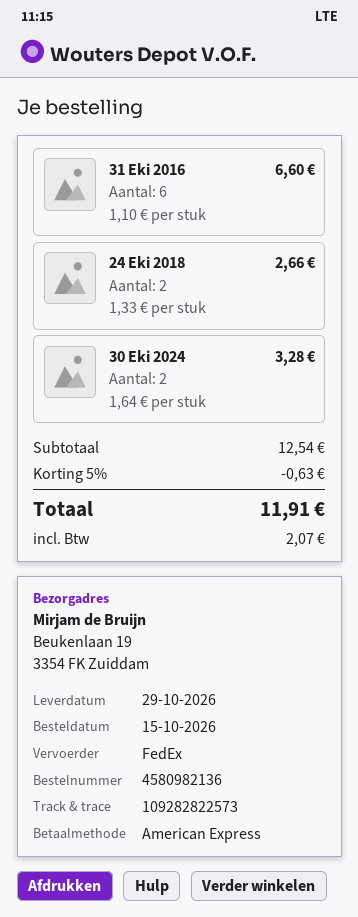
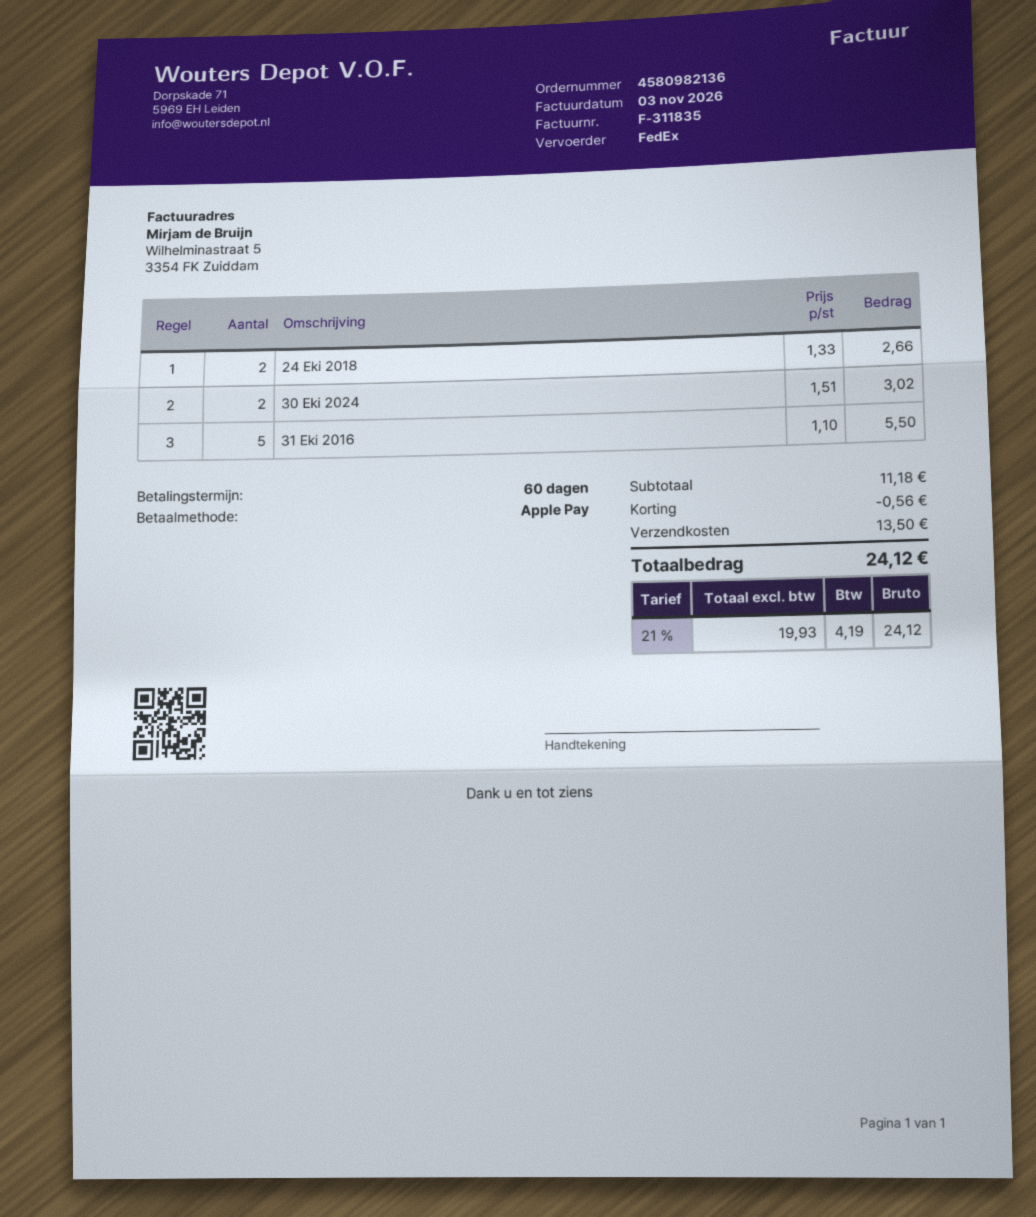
payment method: American Express -> Apple Pay
31 Eki 2016: 6 x 1.10 = 6.60 -> 5 x 1.10 = 5.50
30 Eki 2024: 2 x 1.64 = 3.28 -> 2 x 1.51 = 3.02
subtotal: 12.54 -> 11.18
discount: 0.63 -> 0.56
shipping: none -> 13.50
tax: 2.07 -> 4.19
total: 11.91 -> 24.12

